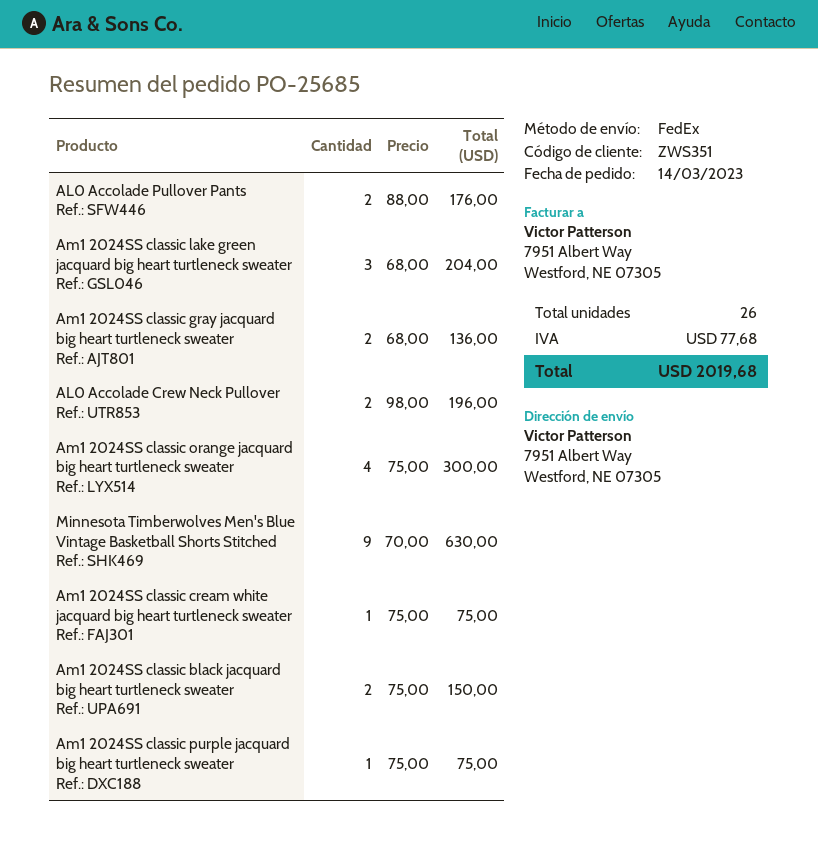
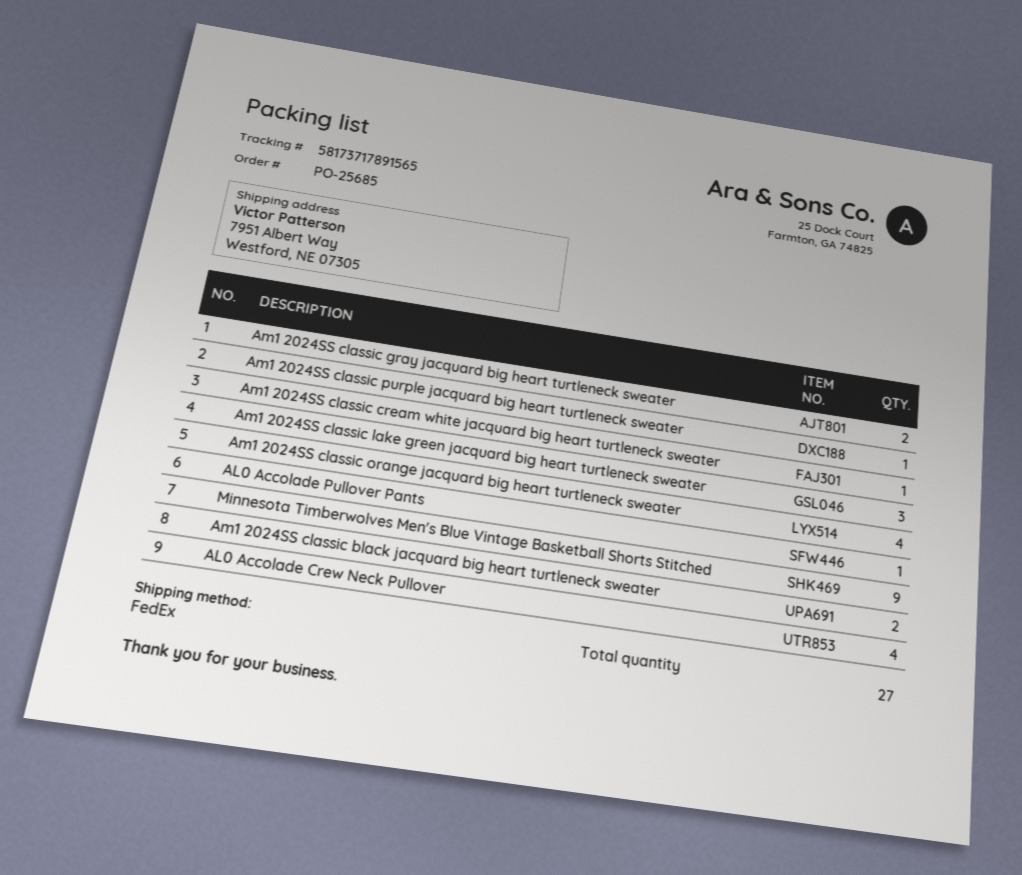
AL0 Accolade Pullover Pants: 2 -> 1
AL0 Accolade Crew Neck Pullover: 2 -> 4
total quantity: 26 -> 27

